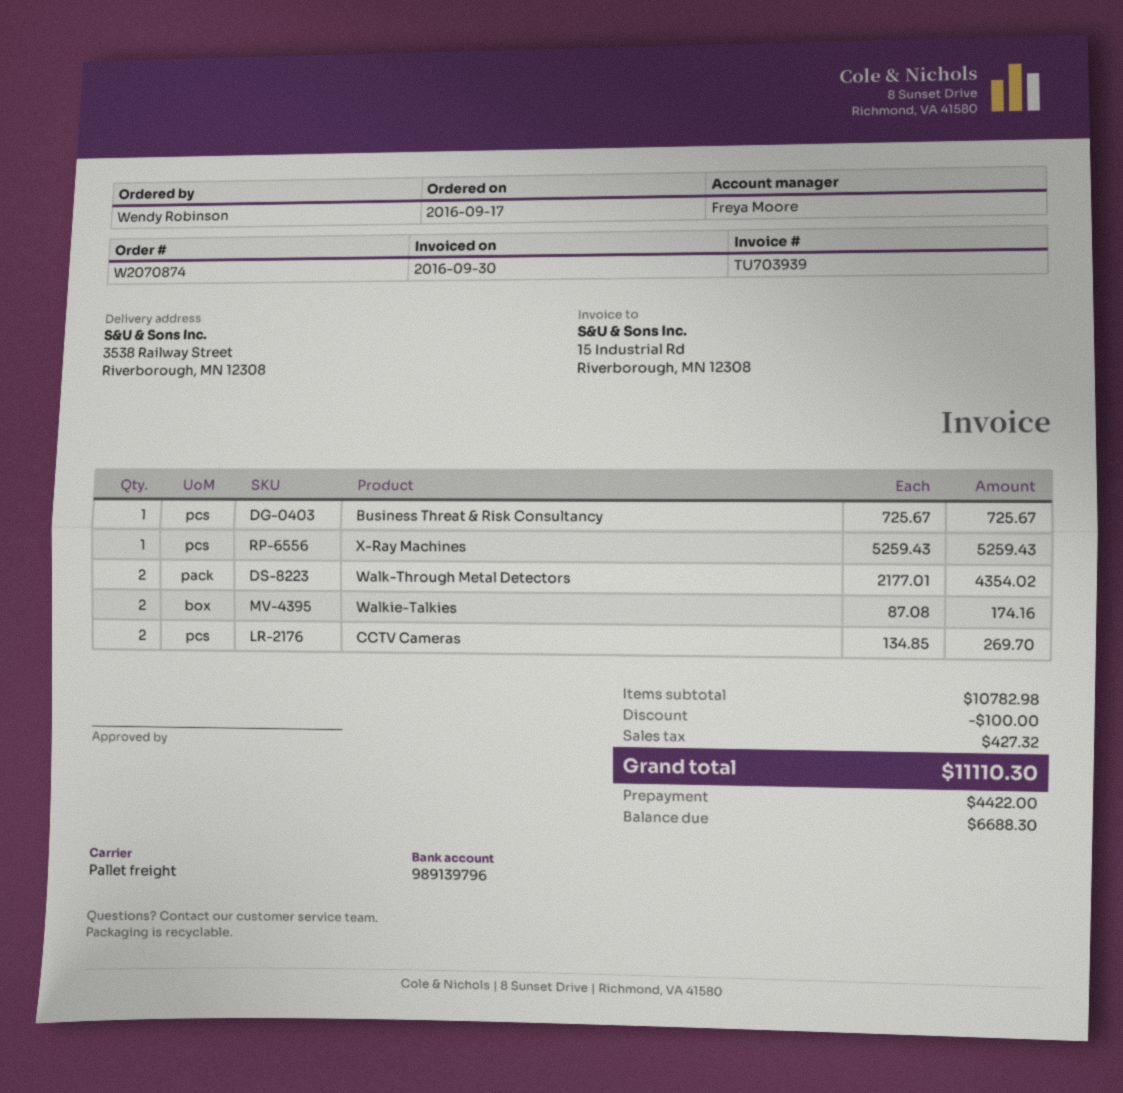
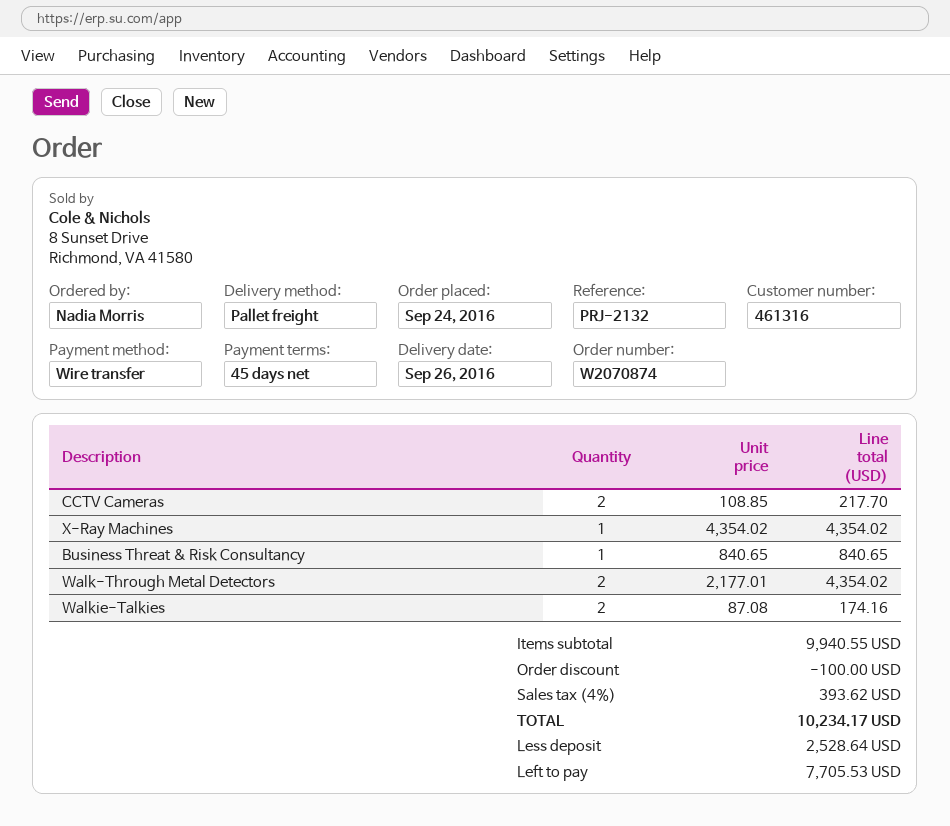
order date: 2016-09-17 -> 2016-09-24
ordered by: Wendy Robinson -> Nadia Morris
Business Threat & Risk Consultancy: 1 x 725.67 = 725.67 -> 1 x 840.65 = 840.65
X-Ray Machines: 1 x 5259.43 = 5259.43 -> 1 x 4354.02 = 4354.02
CCTV Cameras: 2 x 134.85 = 269.70 -> 2 x 108.85 = 217.70
subtotal: 10782.98 -> 9940.55
tax: 427.32 -> 393.62
total: 11110.30 -> 10234.17
deposit: 4422.00 -> 2528.64
balance: 6688.30 -> 7705.53

